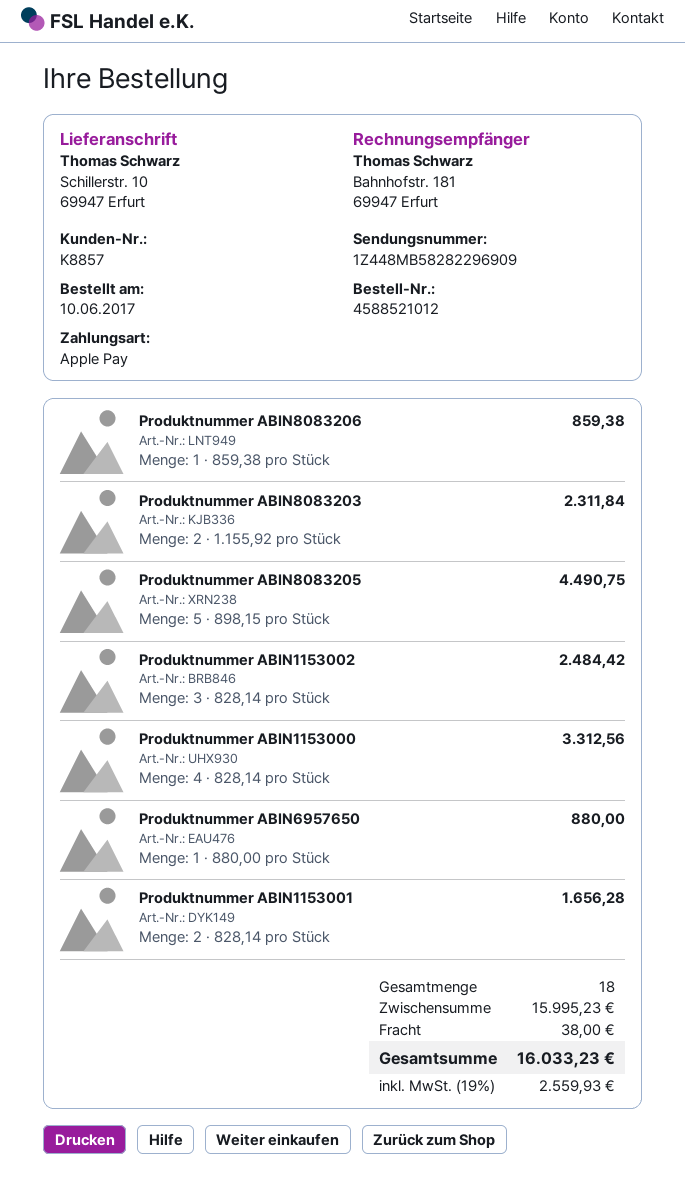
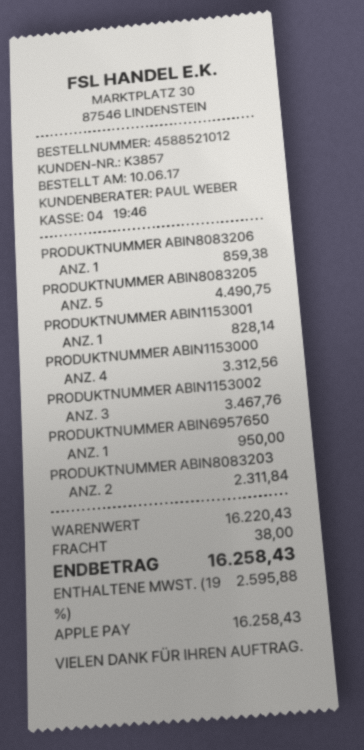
customer number: K8857 -> K3857
Produktnummer ABIN1153002: 3 for 2484.42 -> 3 for 3467.76
Produktnummer ABIN6957650: 1 for 880.00 -> 1 for 950.00
Produktnummer ABIN1153001: 2 for 1656.28 -> 1 for 828.14
subtotal: 15995.23 -> 16220.43
tax: 19% = 2559.93 -> 19% = 2595.88
total: 16033.23 -> 16258.43

